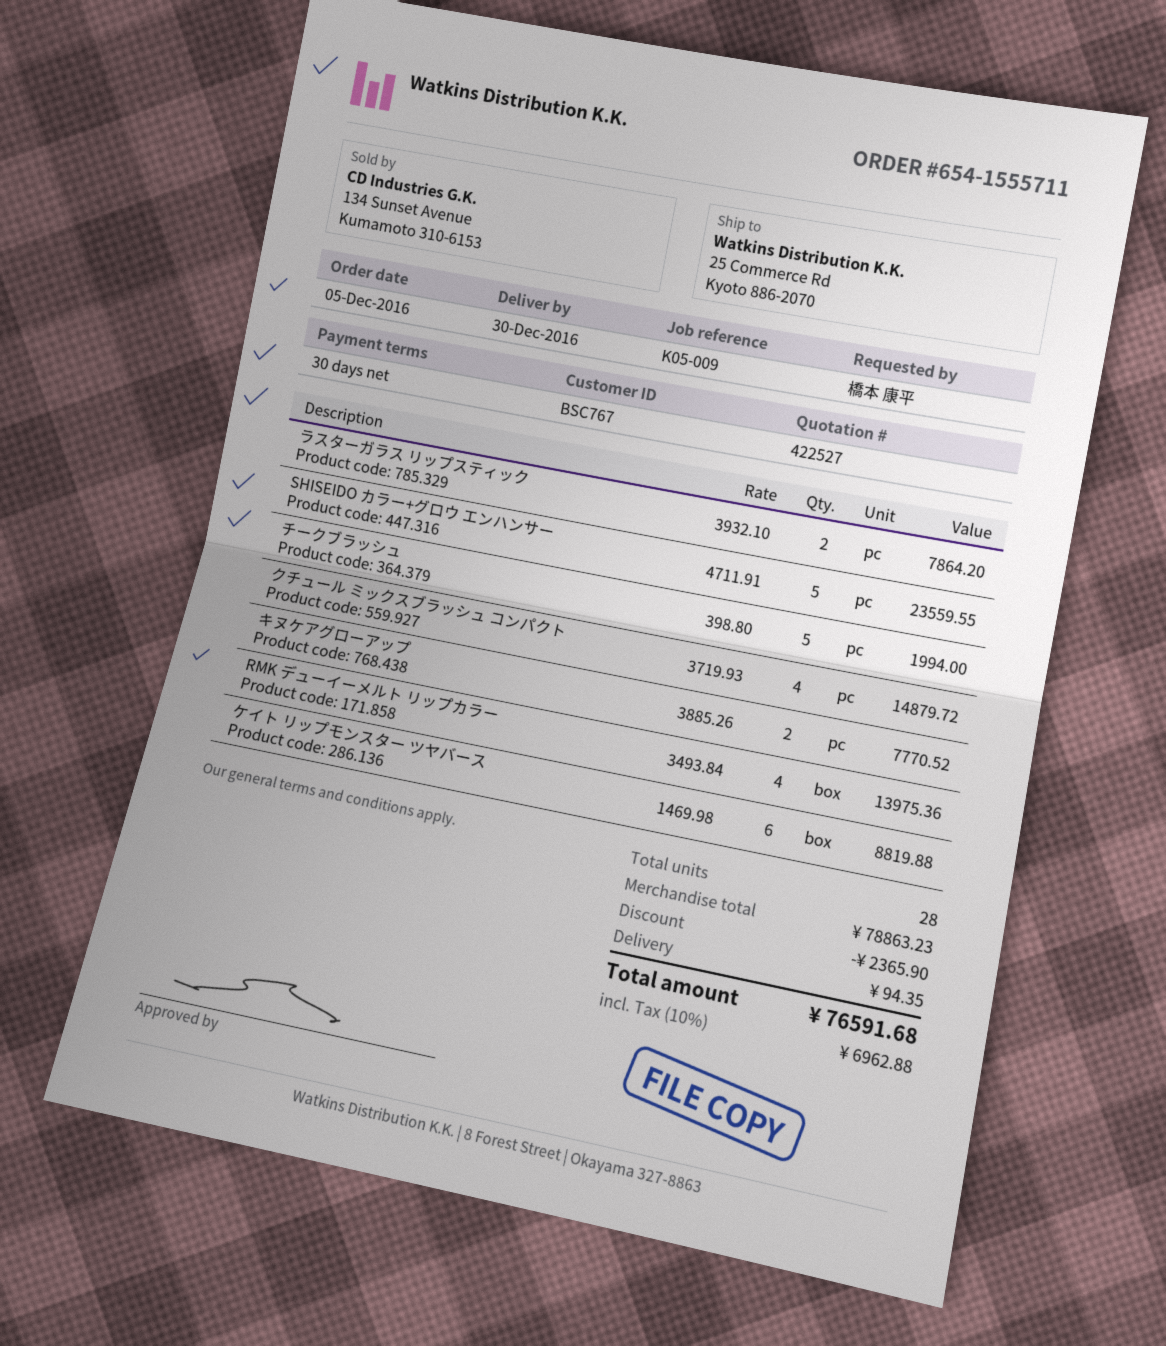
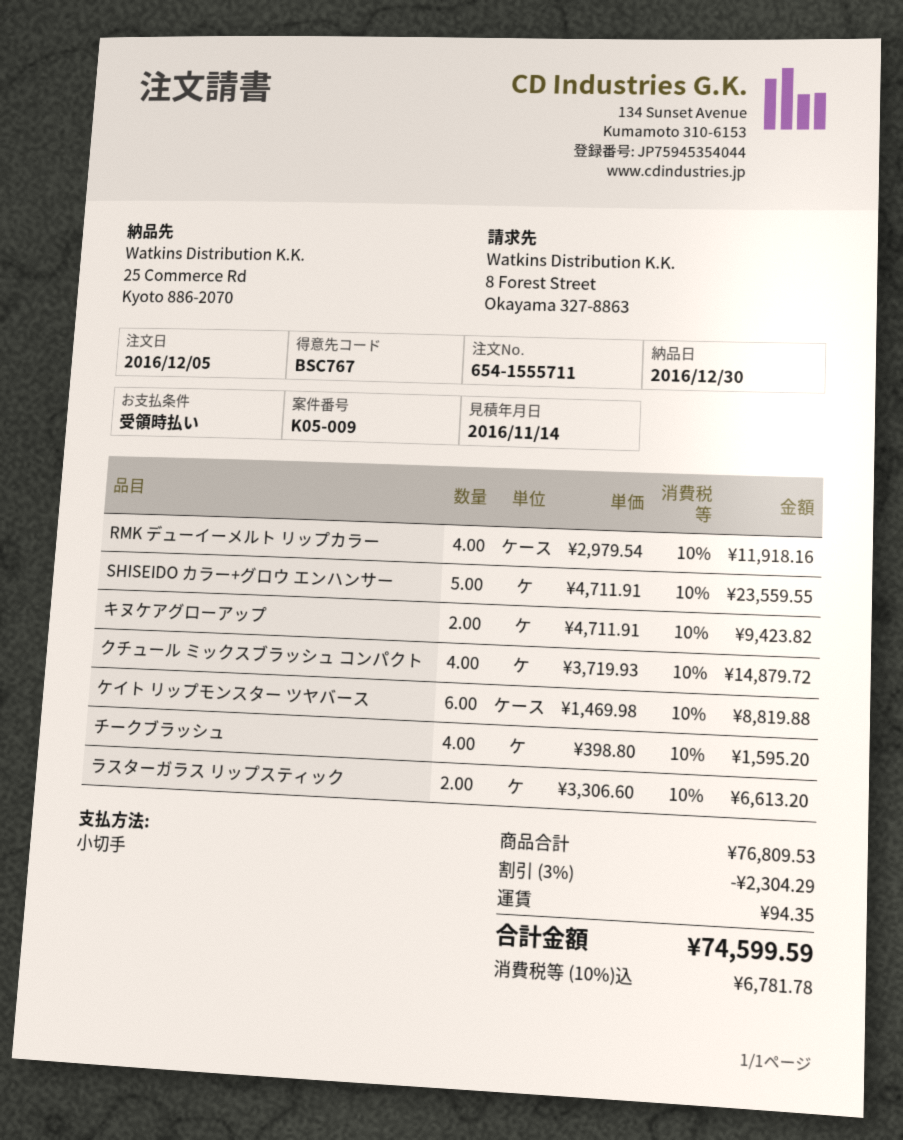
payment terms: 30 days -> on receipt
ラスターガラス リップスティック: 2 x 3932.10 = 7864.20 -> 2 x 3306.60 = 6613.20
チークブラッシュ: 5 x 398.80 = 1994.00 -> 4 x 398.80 = 1595.20
キヌケアグローアップ: 2 x 3885.26 = 7770.52 -> 2 x 4711.91 = 9423.82
RMK デューイーメルト リップカラー: 4 x 3493.84 = 13975.36 -> 4 x 2979.54 = 11918.16
subtotal: 78863.23 -> 76809.53
discount: 2365.90 -> 2304.29
tax: 10% = 6962.88 -> 10% = 6781.78
total: 76591.68 -> 74599.59

